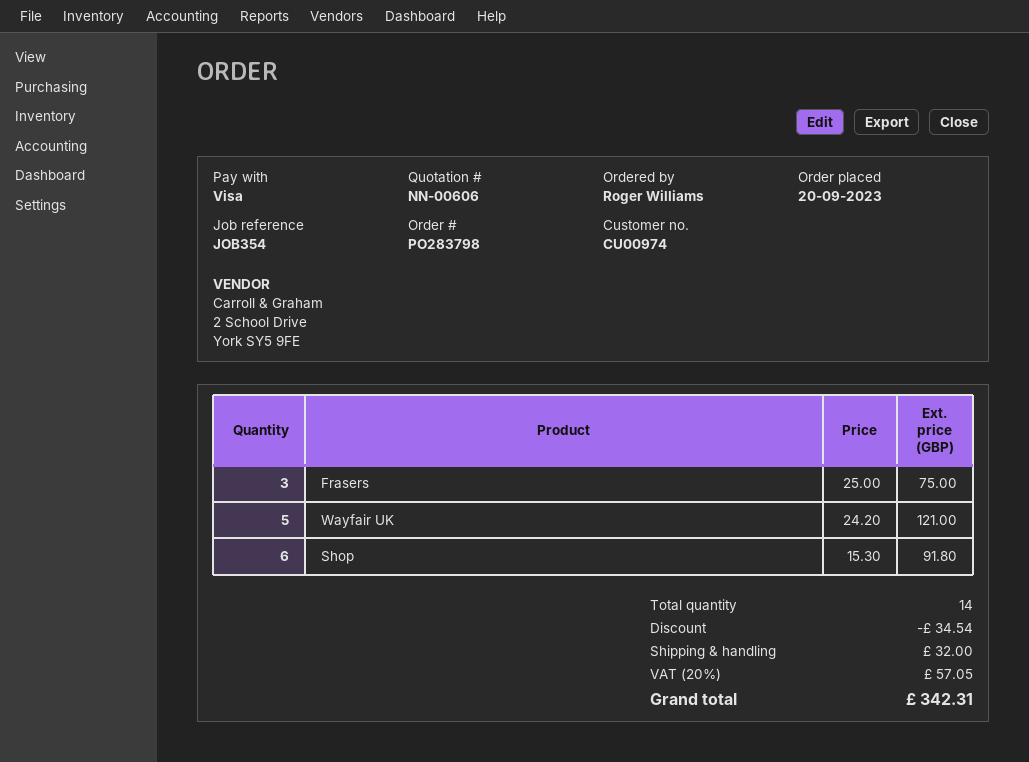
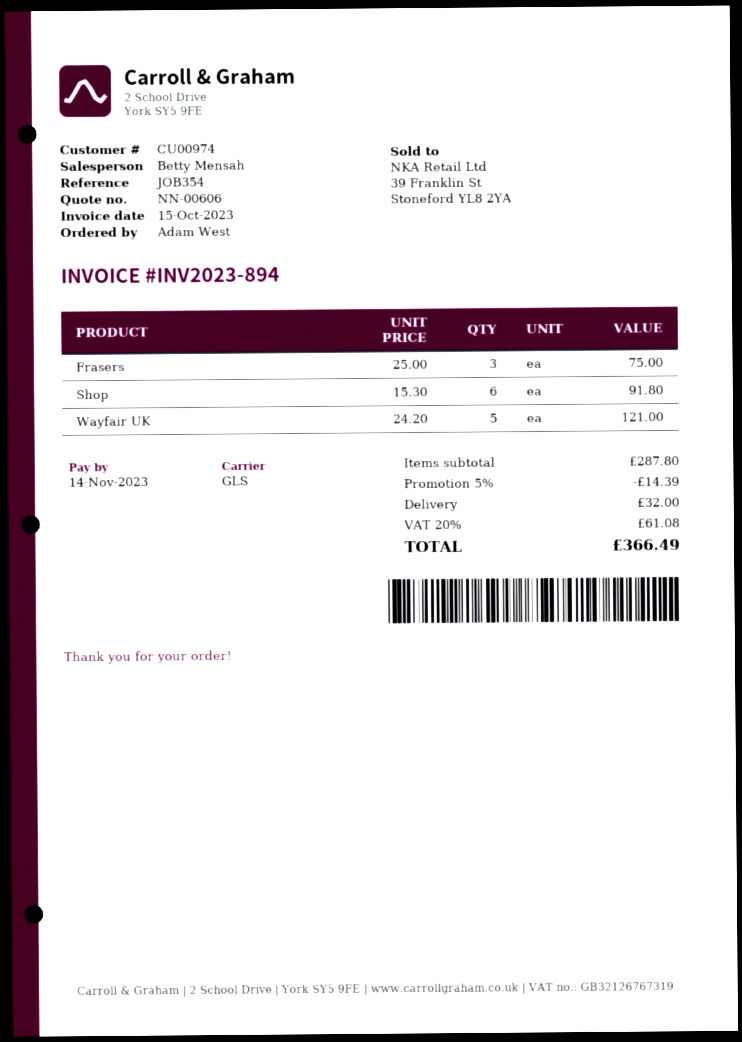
ordered by: Roger Williams -> Adam West
discount: 34.54 -> 14.39
tax: 20% = 57.05 -> 20% = 61.08
total: 342.31 -> 366.49

